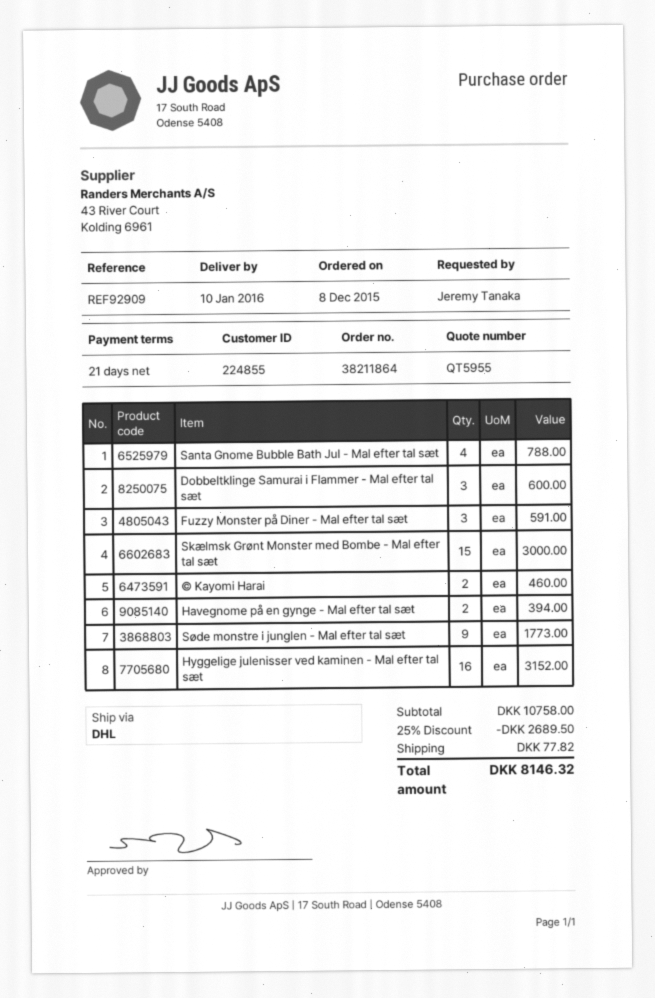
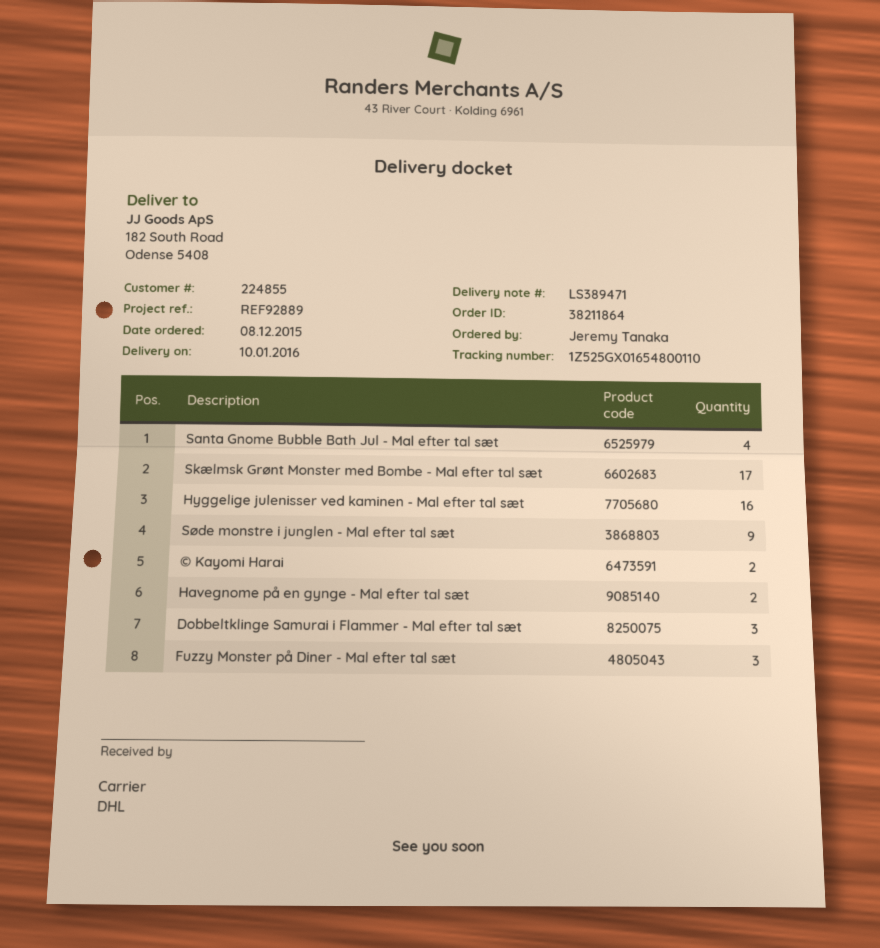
reference: REF92909 -> REF92889
Skælmsk Grønt Monster med Bombe - Mal efter tal sæt: 15 -> 17

